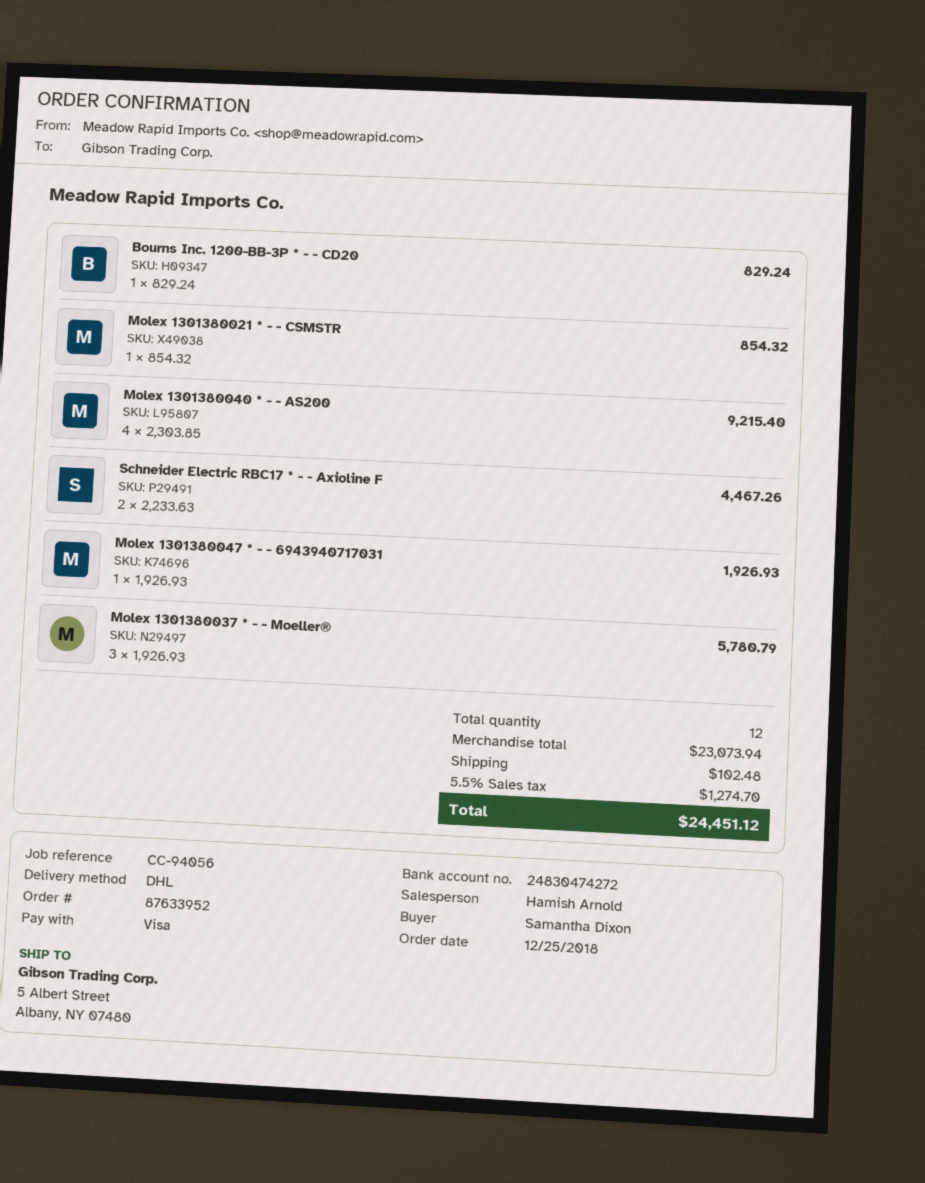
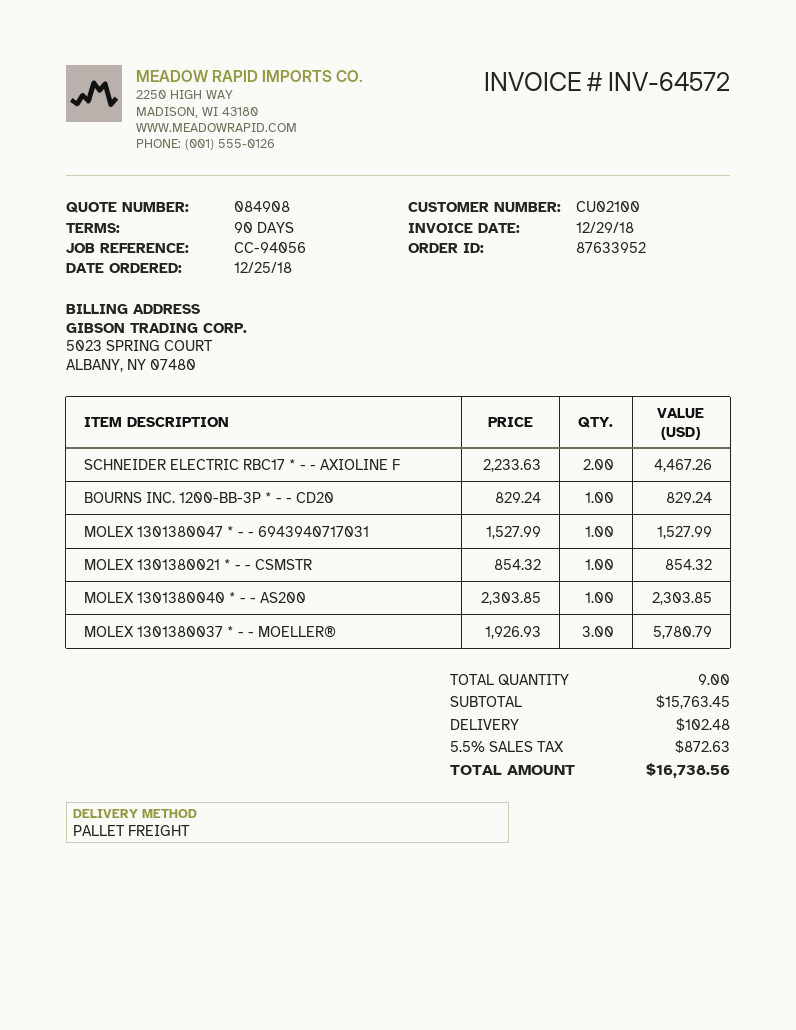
shipping method: DHL -> pallet freight
Molex 1301380040 * - - AS200: 4 x 2303.85 = 9215.40 -> 1 x 2303.85 = 2303.85
Molex 1301380047 * - - 6943940717031: 1 x 1926.93 = 1926.93 -> 1 x 1527.99 = 1527.99
total quantity: 12 -> 9
subtotal: 23073.94 -> 15763.45
tax: 5.5% = 1274.70 -> 5.5% = 872.63
total: 24451.12 -> 16738.56

